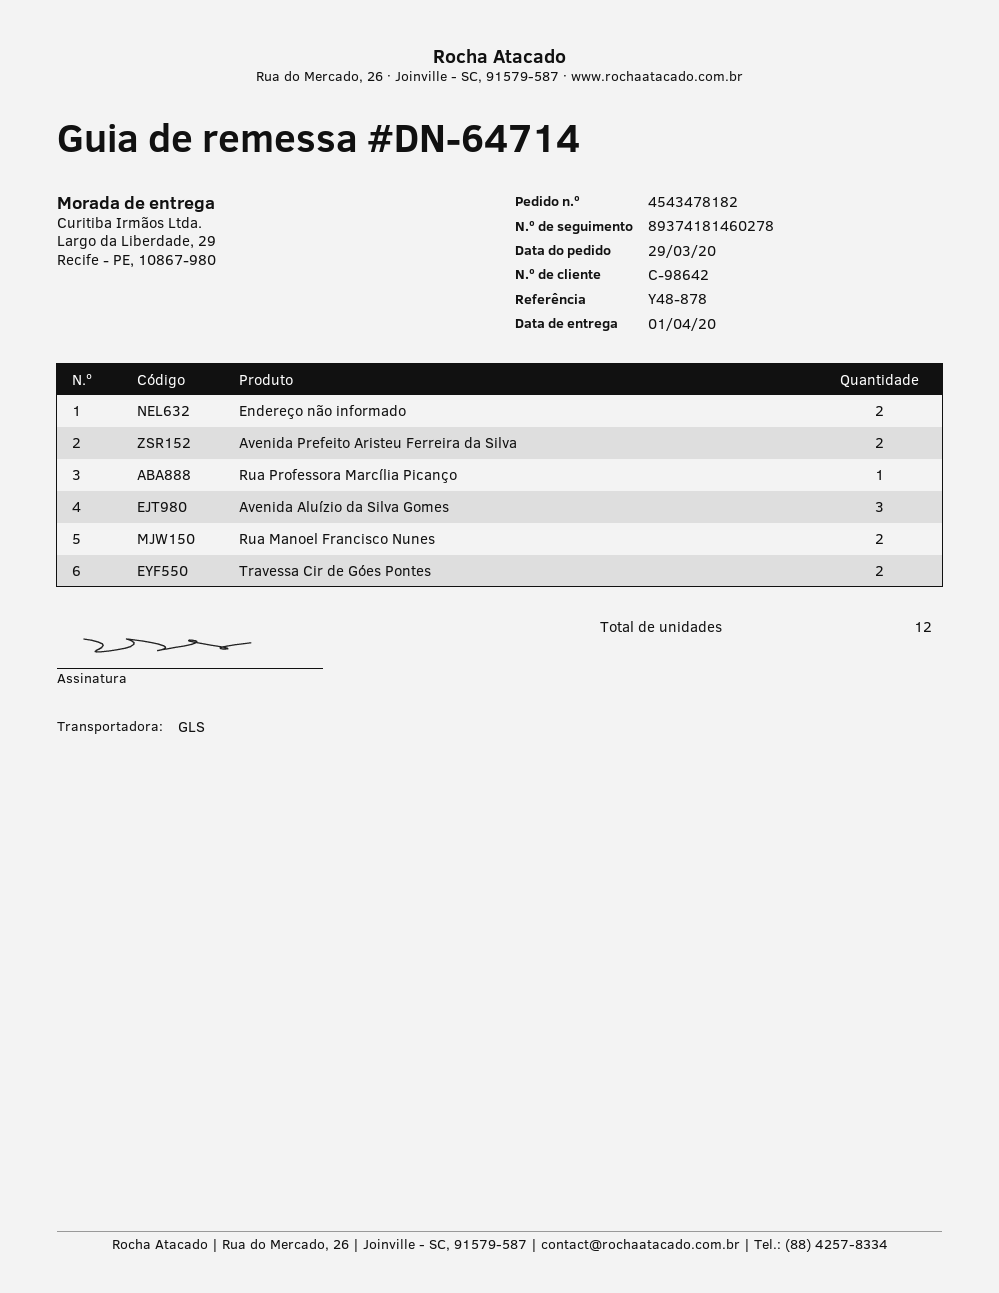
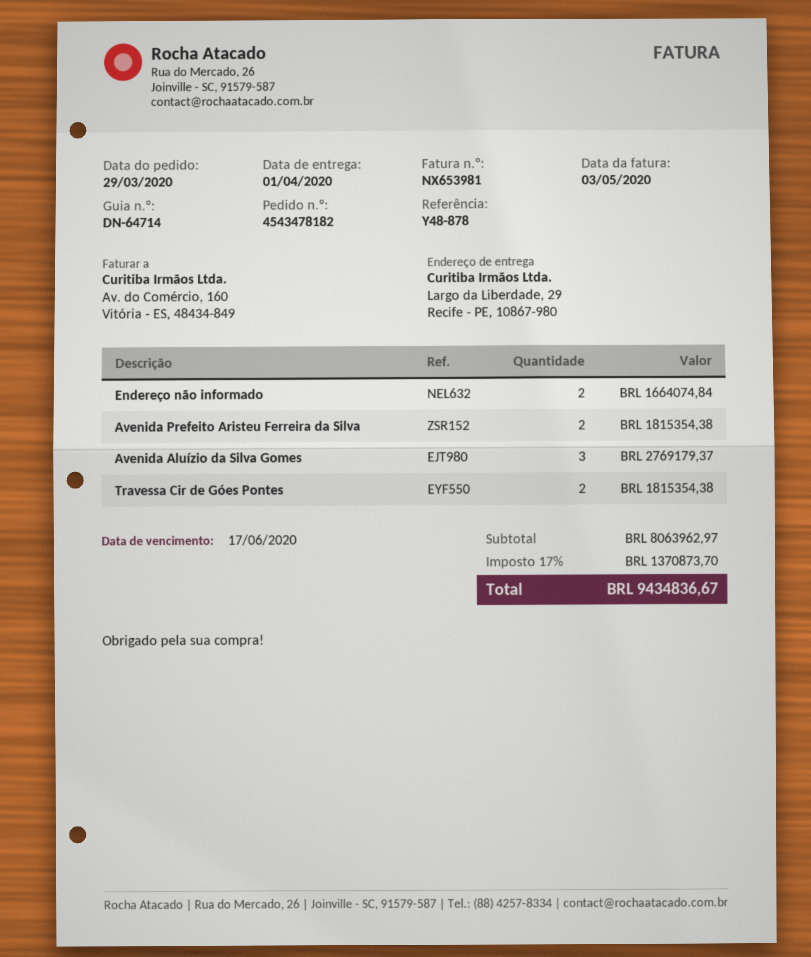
Rua Professora Marcília Picanço: 1 -> none
Rua Manoel Francisco Nunes: 2 -> none

